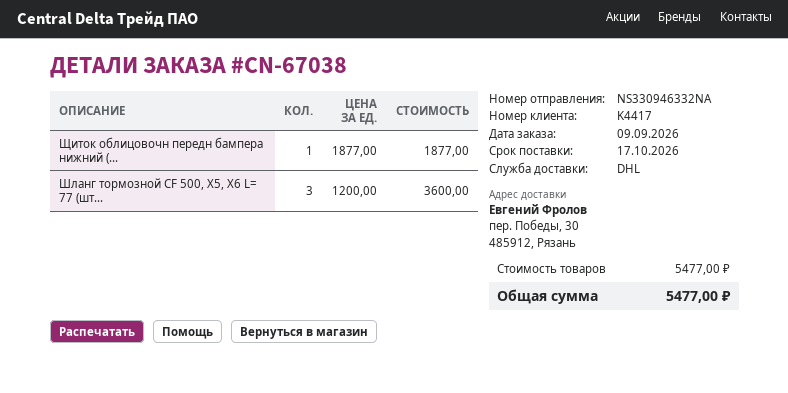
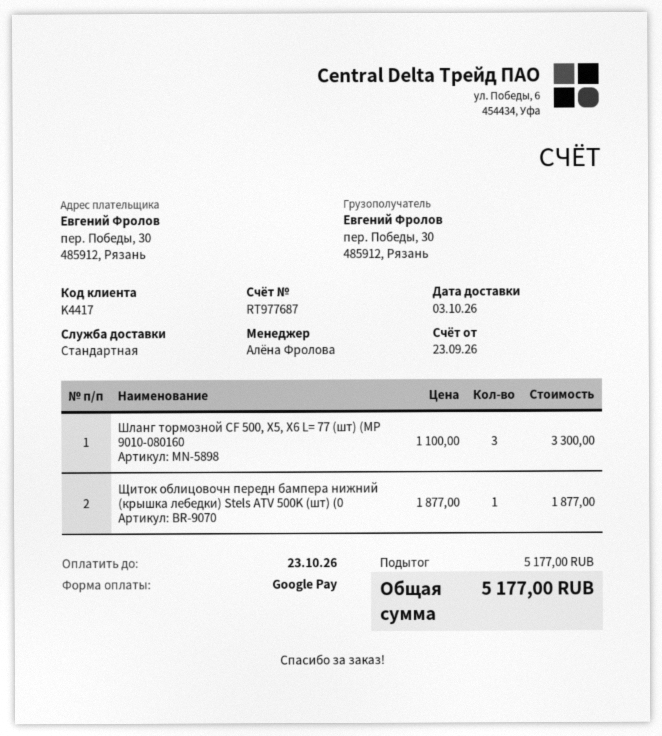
delivery date: 2026-10-17 -> 2026-10-03
shipping method: DHL -> standard
Шланг тормозной CF 500, X5, X6 L= 77 (шт...: 3 x 1200.00 = 3600.00 -> 3 x 1100.00 = 3300.00
subtotal: 5477.00 -> 5177.00
total: 5477.00 -> 5177.00

